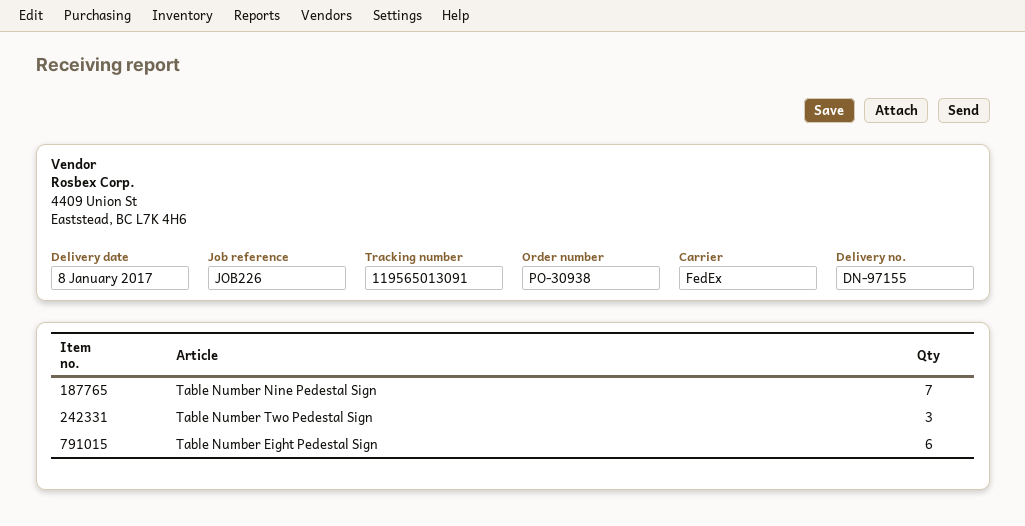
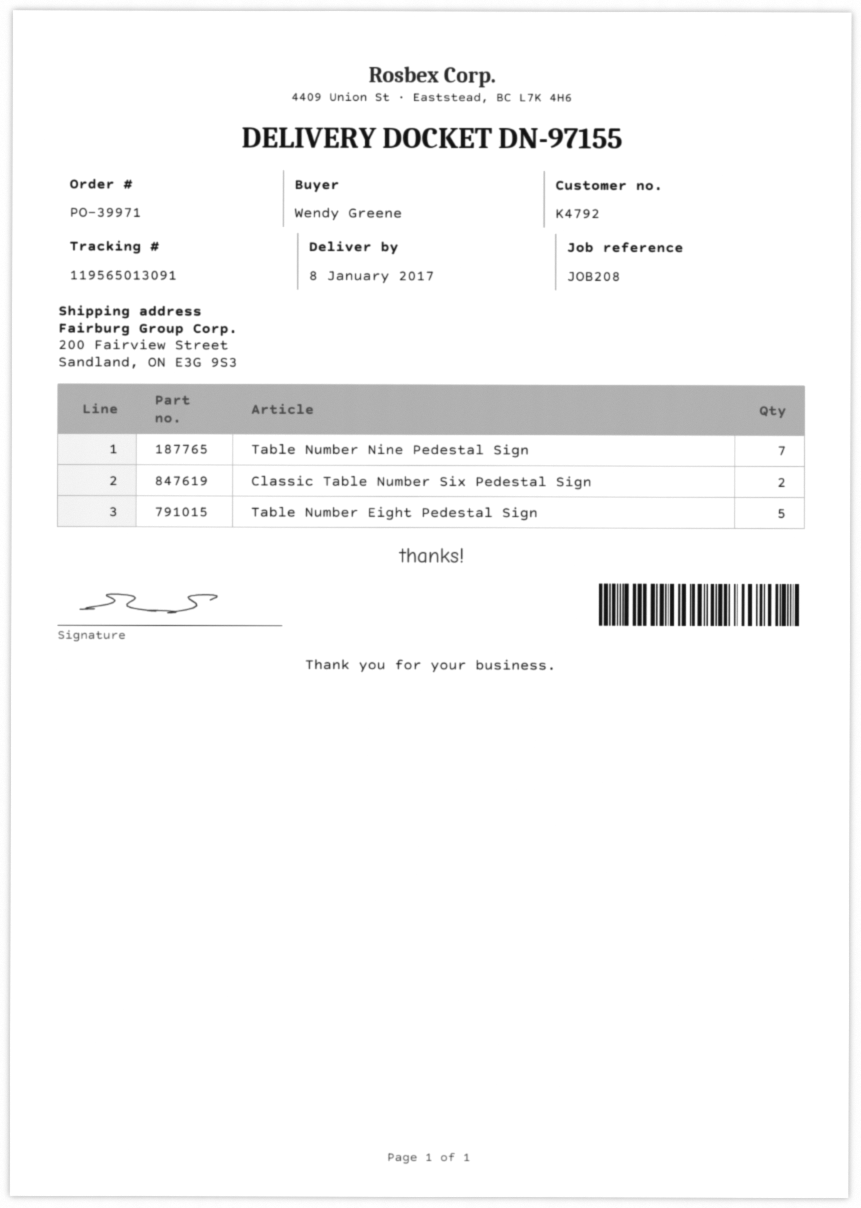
order number: PO-30938 -> PO-39971
reference: JOB226 -> JOB208
Table Number Two Pedestal Sign: 3 -> none
Table Number Eight Pedestal Sign: 6 -> 5
Classic Table Number Six Pedestal Sign: none -> 2

